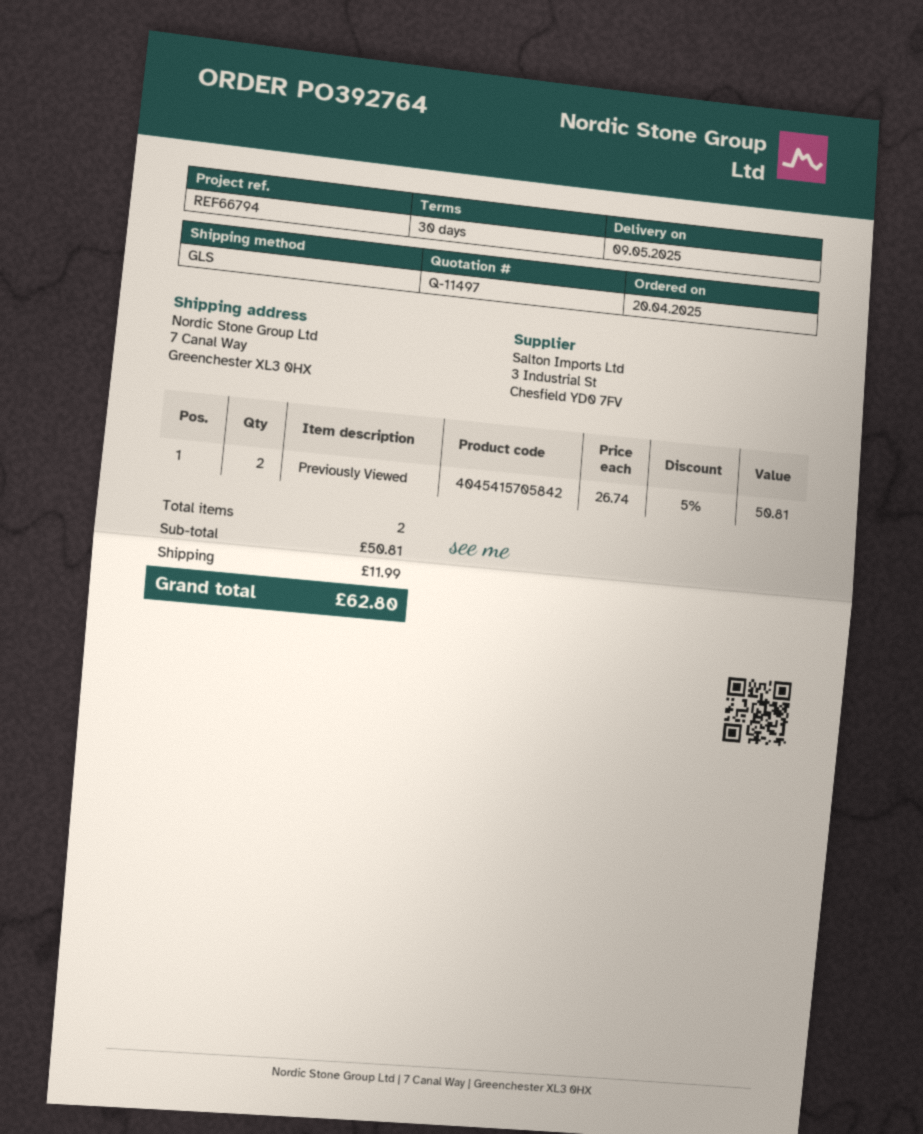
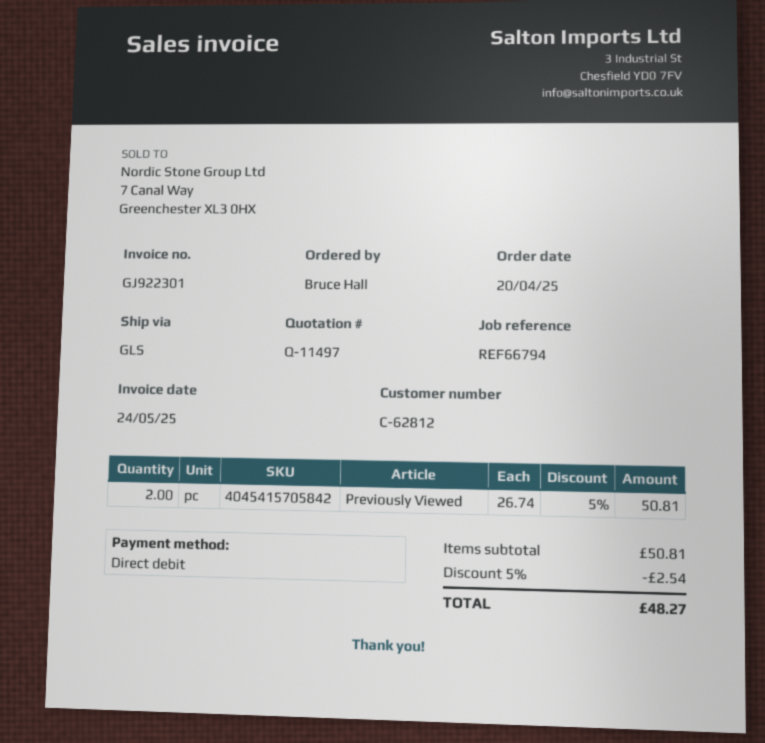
discount: none -> 5% = 2.54
shipping: 11.99 -> none
total: 62.80 -> 48.27

